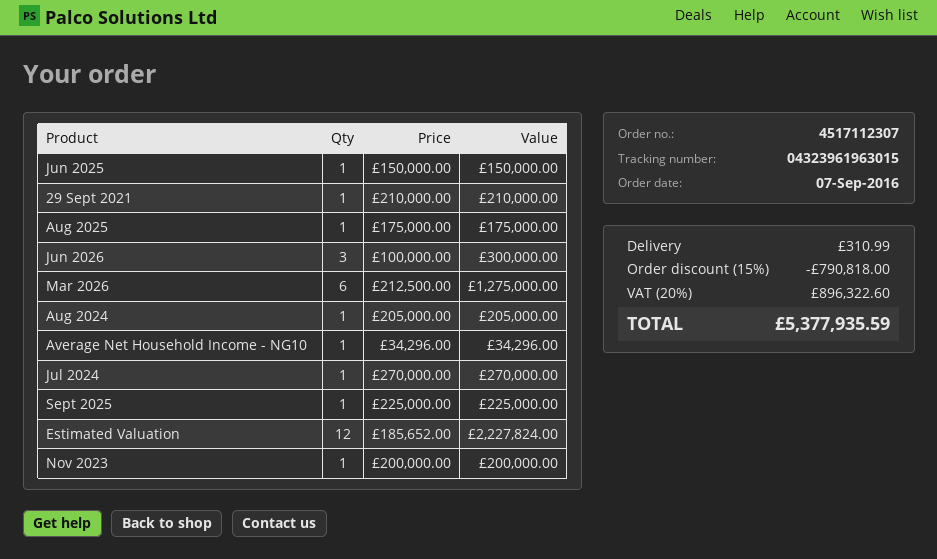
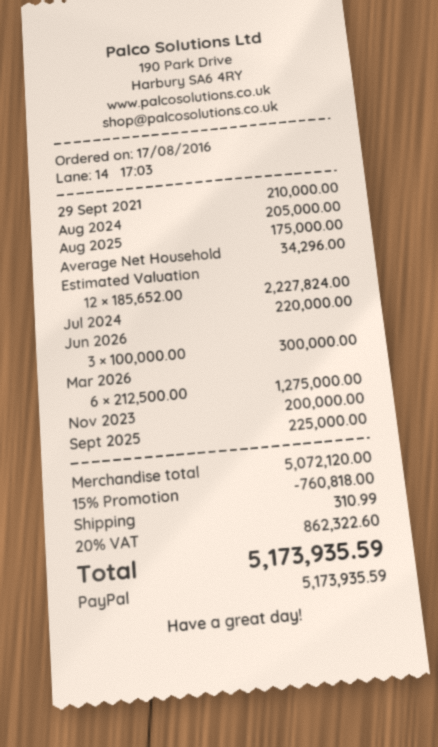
order date: 2016-09-07 -> 2016-08-17
Jun 2025: 1 x 150000.00 = 150000.00 -> none
Jul 2024: 1 x 270000.00 = 270000.00 -> 1 x 220000.00 = 220000.00
discount: 15% = 790818.00 -> 15% = 760818.00
tax: 20% = 896322.60 -> 20% = 862322.60
total: 5377935.59 -> 5173935.59

